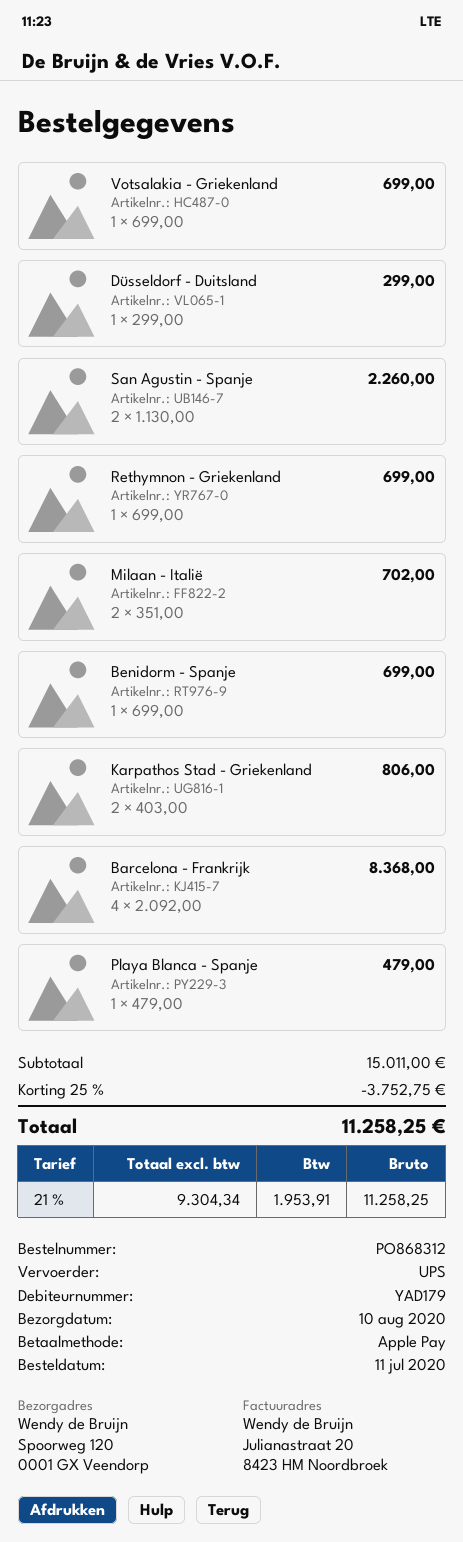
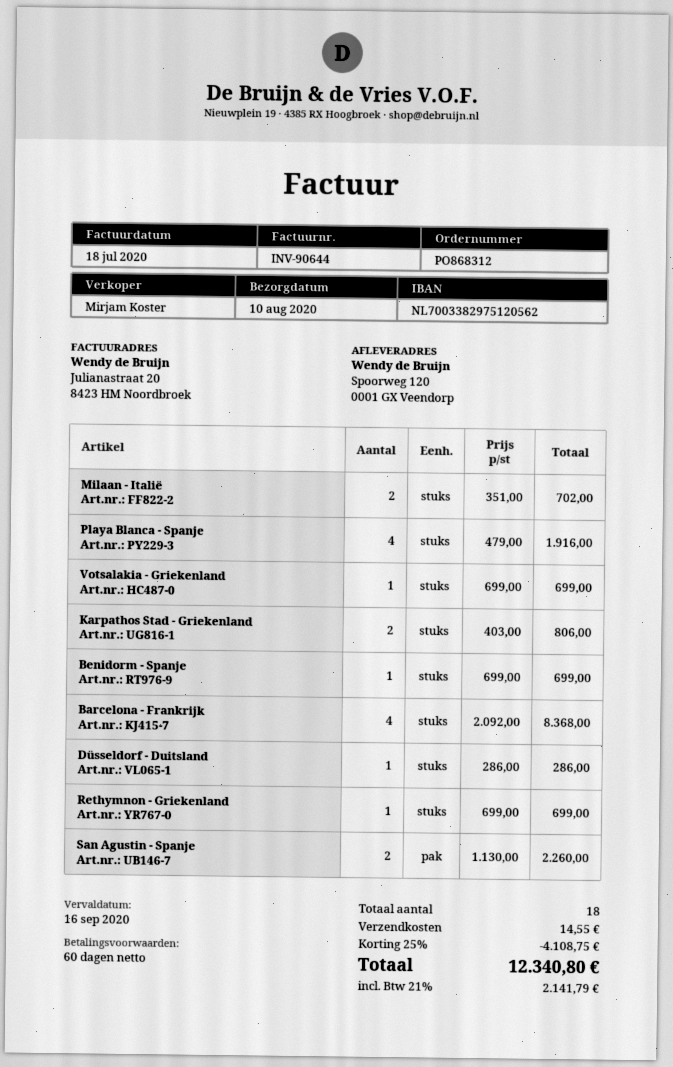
Düsseldorf - Duitsland: 1 x 299.00 = 299.00 -> 1 x 286.00 = 286.00
Playa Blanca - Spanje: 1 x 479.00 = 479.00 -> 4 x 479.00 = 1916.00
discount: 25% = 3752.75 -> 25% = 4108.75
shipping: none -> 14.55
tax: 21% = 1953.91 -> 21% = 2141.79
total: 11258.25 -> 12340.80

